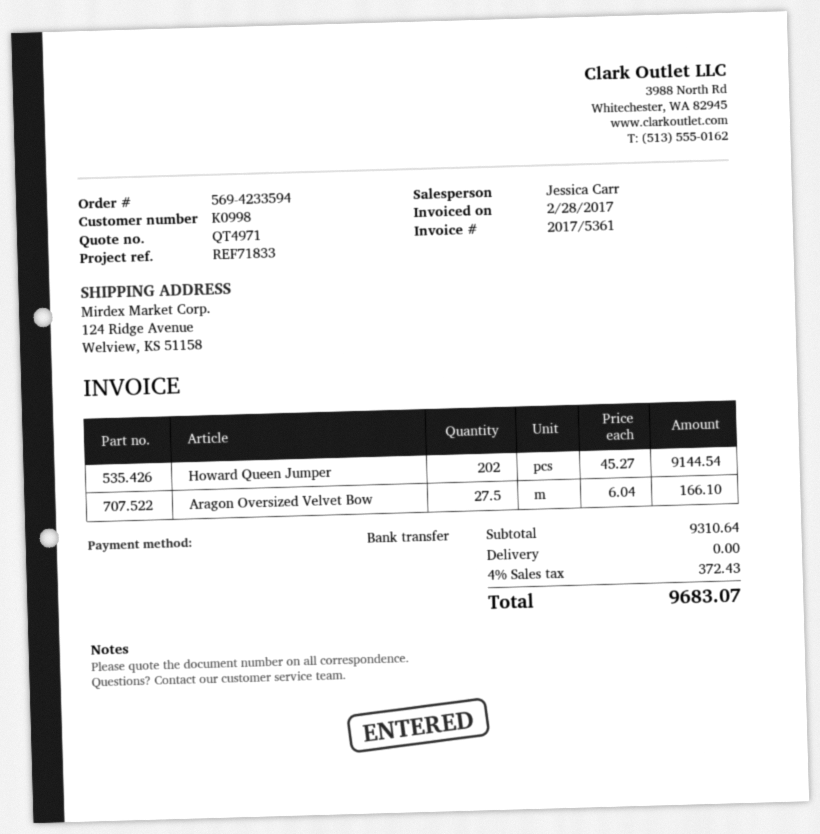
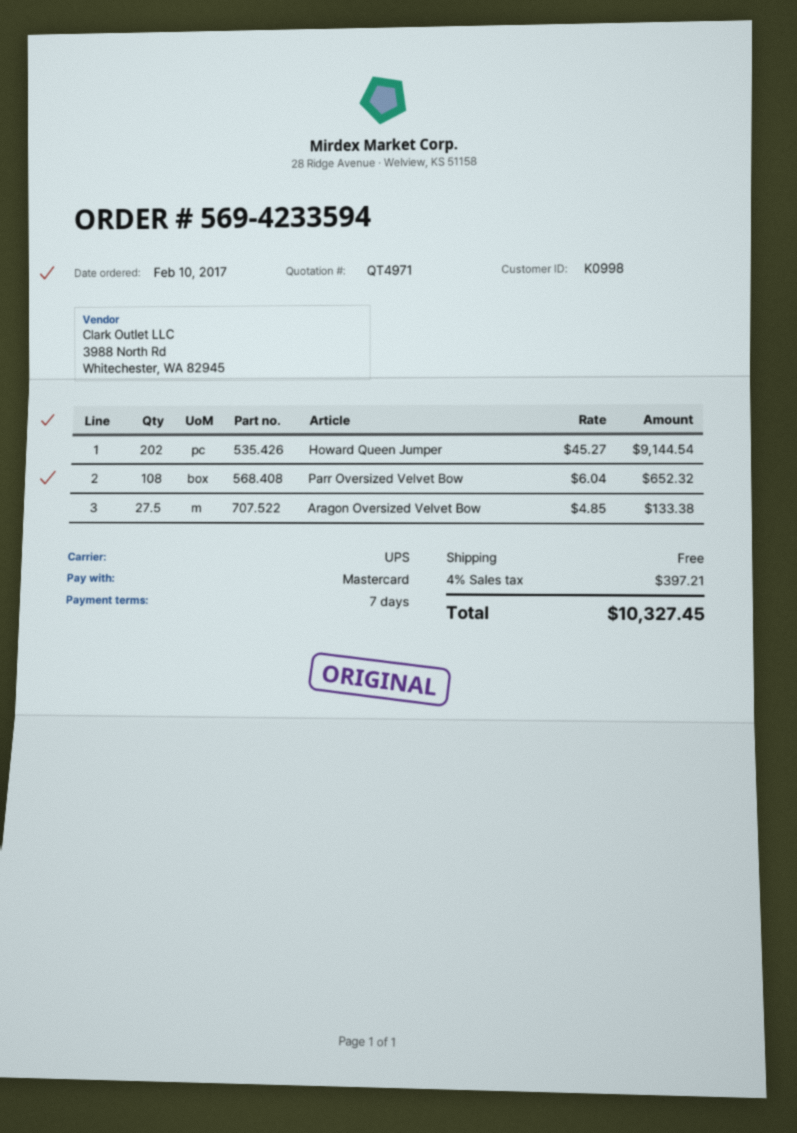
payment method: bank transfer -> Mastercard
Aragon Oversized Velvet Bow: 27.5 x 6.04 = 166.10 -> 27.5 x 4.85 = 133.38
Parr Oversized Velvet Bow: none -> 108 x 6.04 = 652.32
tax: 4% = 372.43 -> 4% = 397.21
total: 9683.07 -> 10327.45

